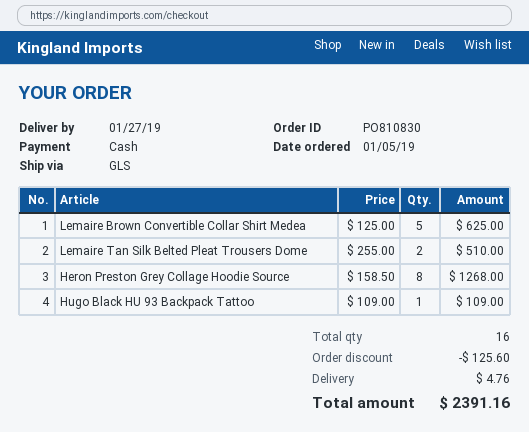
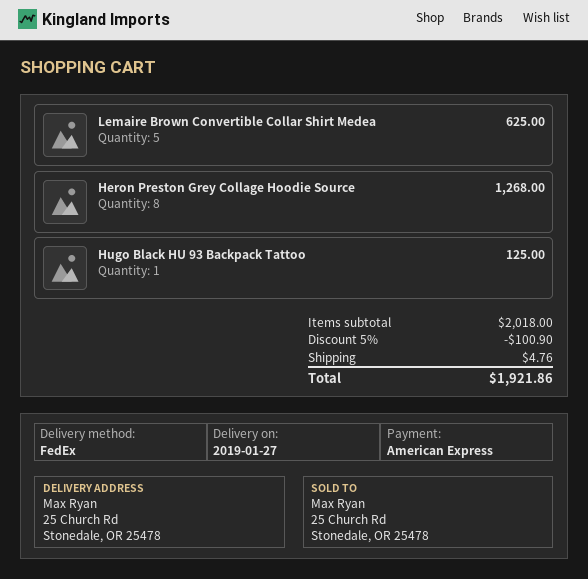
payment method: cash -> American Express
shipping method: GLS -> FedEx
Lemaire Tan Silk Belted Pleat Trousers Dome: 2 for 510.00 -> none
Hugo Black HU 93 Backpack Tattoo: 1 for 109.00 -> 1 for 125.00
discount: 125.60 -> 100.90
total: 2391.16 -> 1921.86

